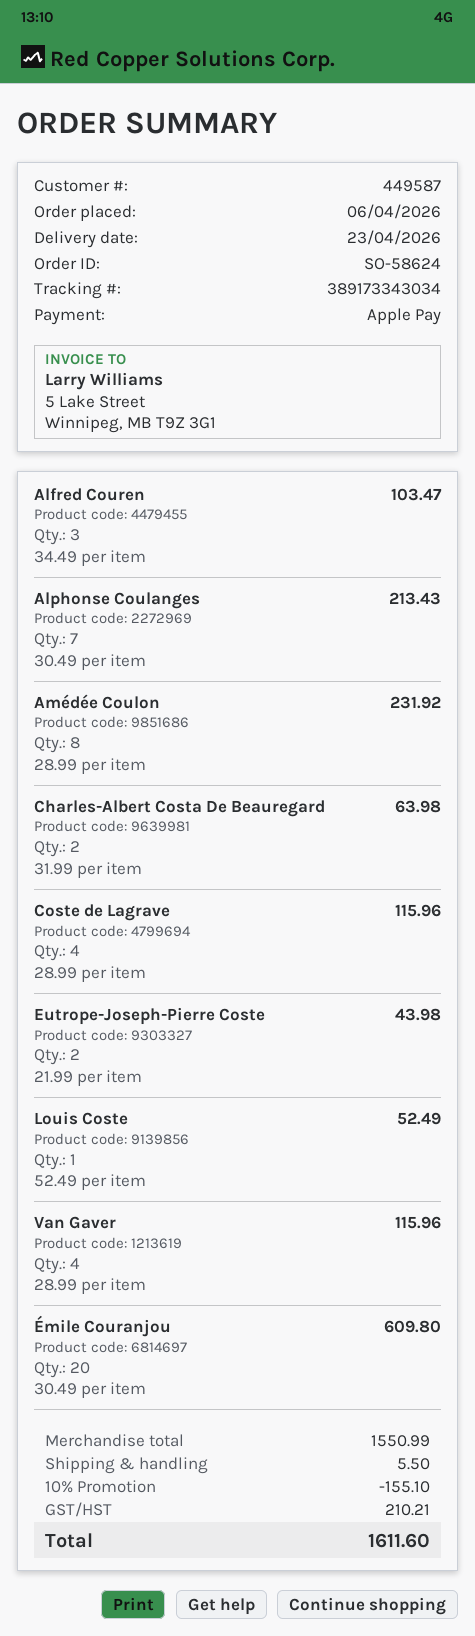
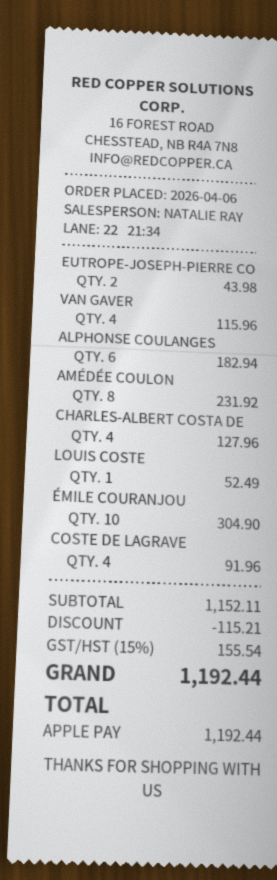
Alfred Couren: 3 for 103.47 -> none
Alphonse Coulanges: 7 for 213.43 -> 6 for 182.94
Charles-Albert Costa De Beauregard: 2 for 63.98 -> 4 for 127.96
Coste de Lagrave: 4 for 115.96 -> 4 for 91.96
Émile Couranjou: 20 for 609.80 -> 10 for 304.90
subtotal: 1550.99 -> 1152.11
discount: 155.10 -> 115.21
shipping: 5.50 -> none
tax: 210.21 -> 155.54
total: 1611.60 -> 1192.44

